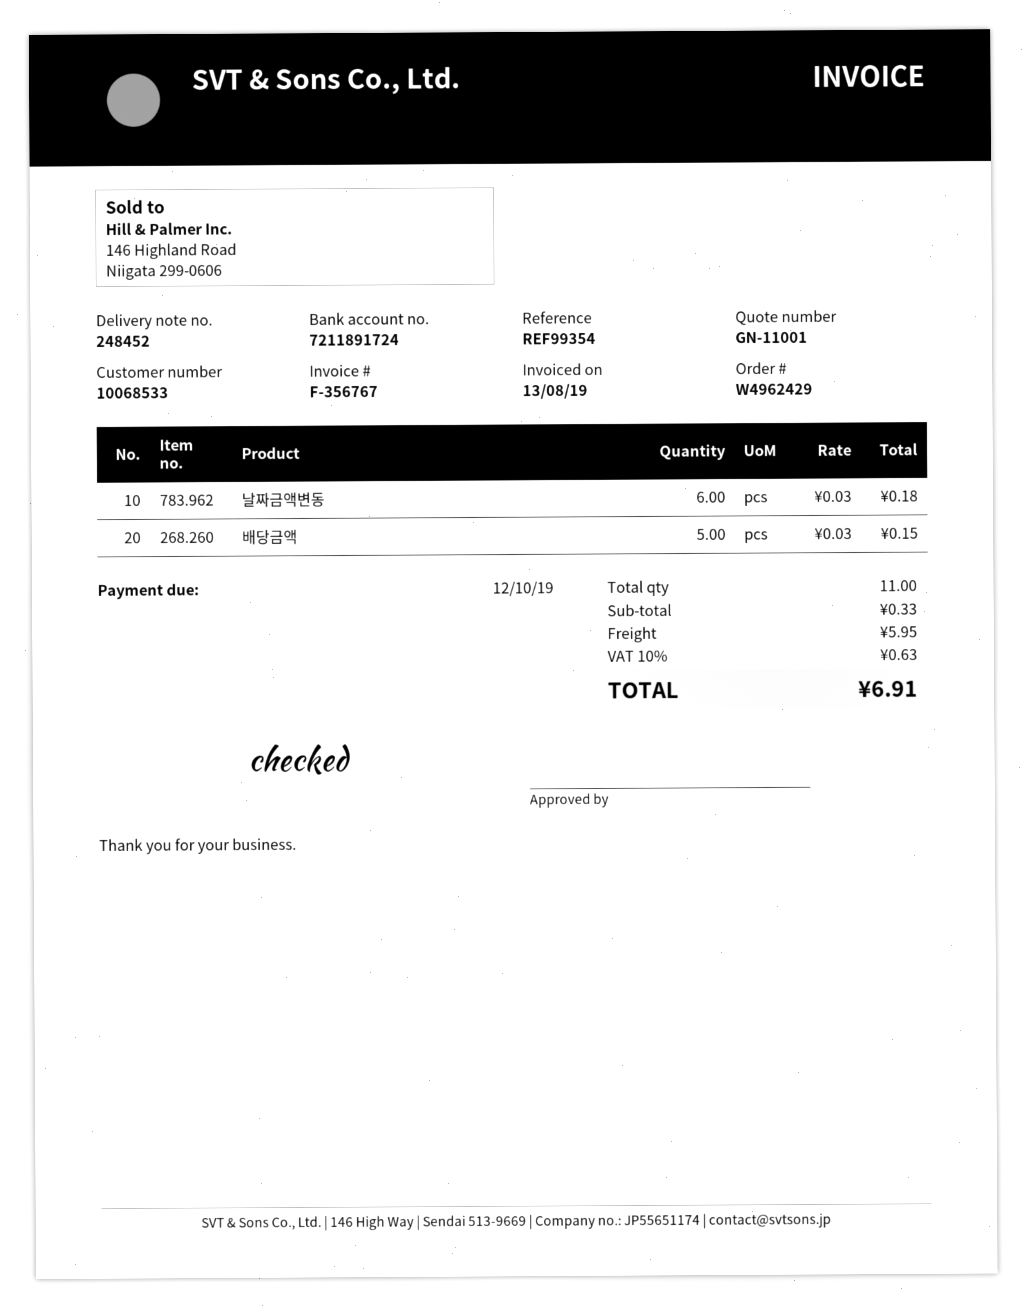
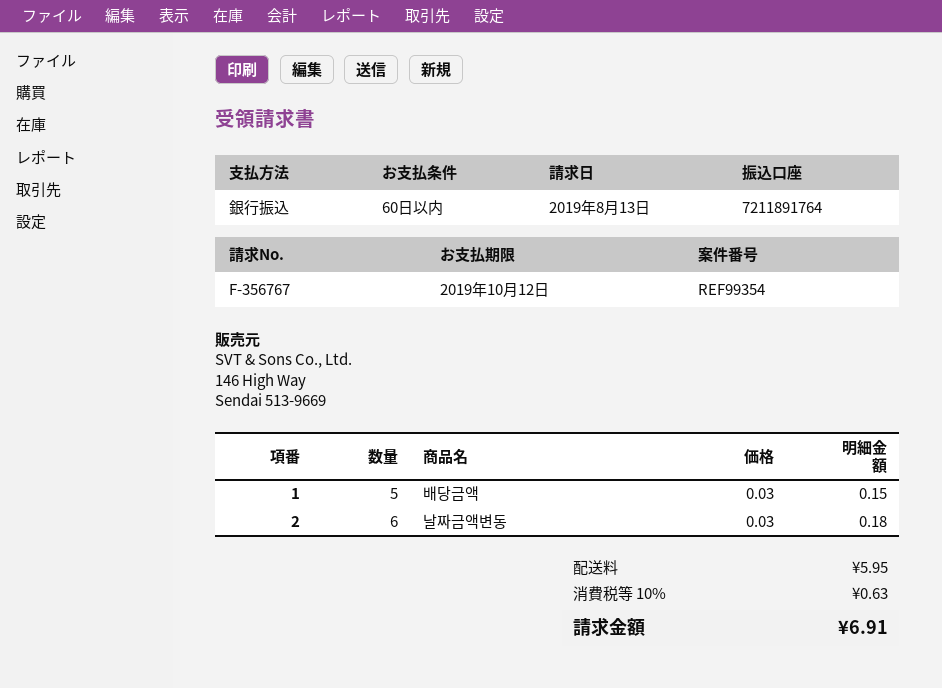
bank account: 7211891724 -> 7211891764

